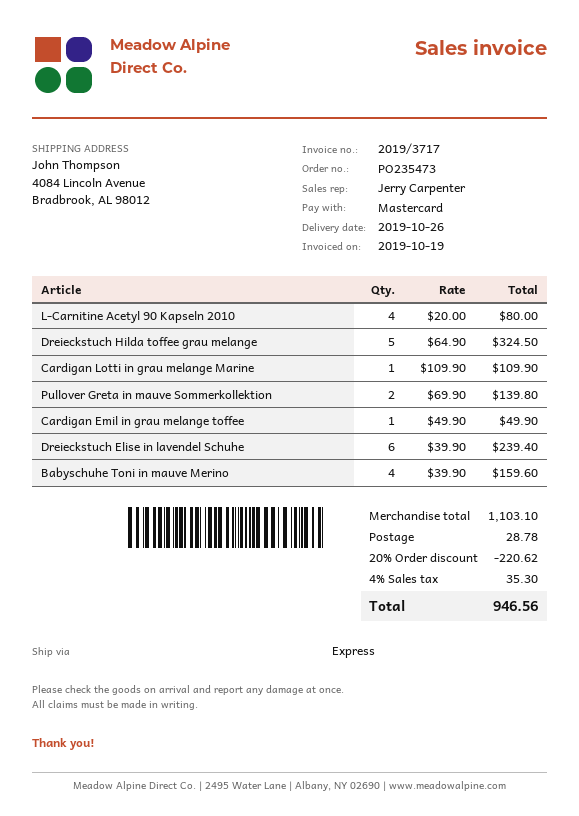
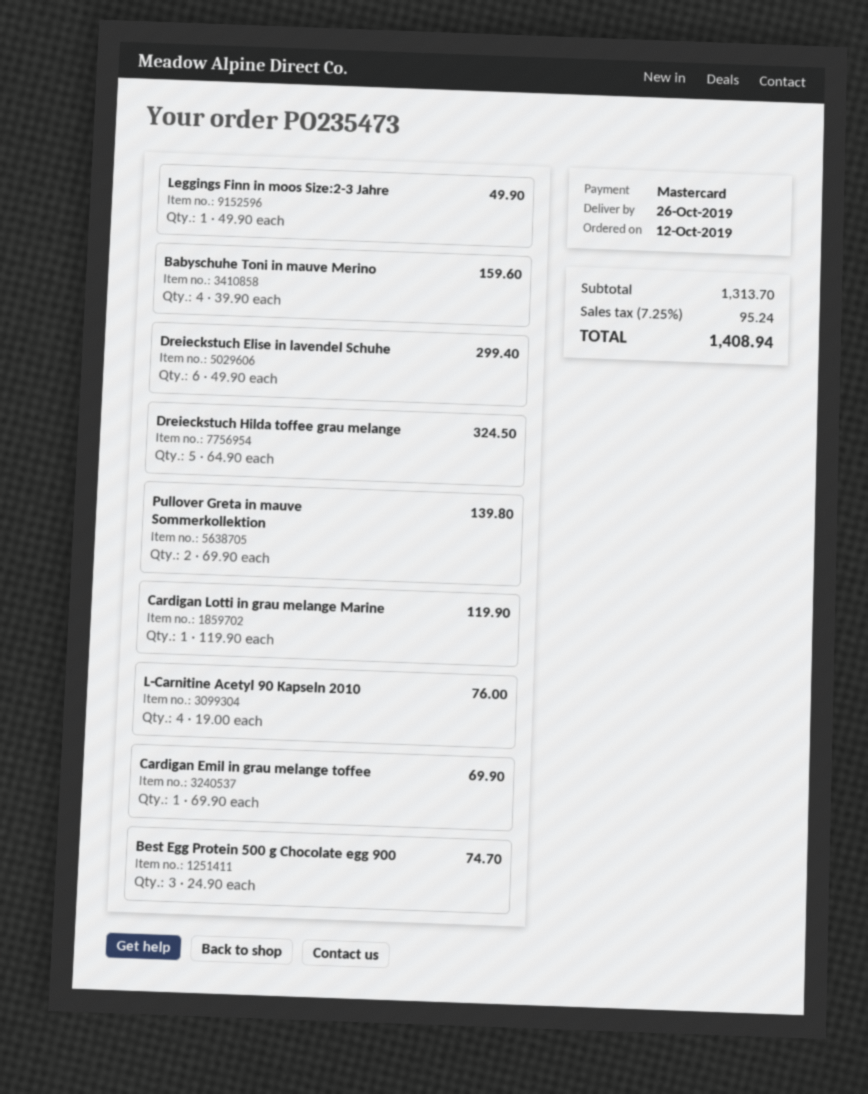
L-Carnitine Acetyl 90 Kapseln 2010: 4 x 20.00 = 80.00 -> 4 x 19.00 = 76.00
Cardigan Lotti in grau melange Marine: 1 x 109.90 = 109.90 -> 1 x 119.90 = 119.90
Cardigan Emil in grau melange toffee: 1 x 49.90 = 49.90 -> 1 x 69.90 = 69.90
Dreieckstuch Elise in lavendel Schuhe: 6 x 39.90 = 239.40 -> 6 x 49.90 = 299.40
Leggings Finn in moos Size:2-3 Jahre: none -> 1 x 49.90 = 49.90
Best Egg Protein 500 g Chocolate egg 900: none -> 3 x 24.90 = 74.70
subtotal: 1103.10 -> 1313.70
discount: 20% = 220.62 -> none
shipping: 28.78 -> none
tax: 4% = 35.30 -> 7.25% = 95.24
total: 946.56 -> 1408.94

